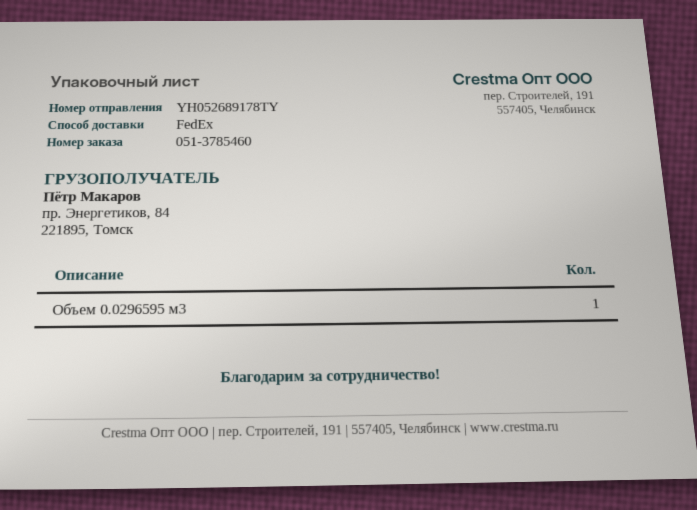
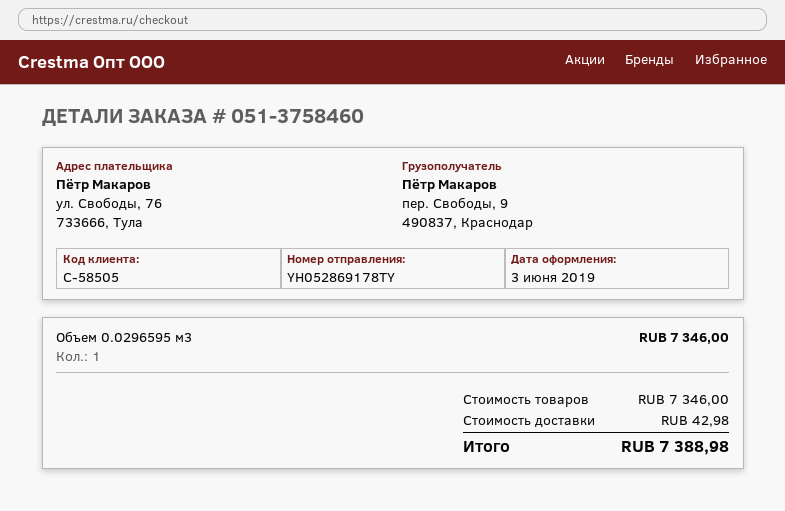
order number: 051-3785460 -> 051-3758460
tracking number: YH052689178TY -> YH052869178TY
ship to: пр. Энергетиков, 84, 221895, Томск -> пер. Свободы, 9, 490837, Краснодар

